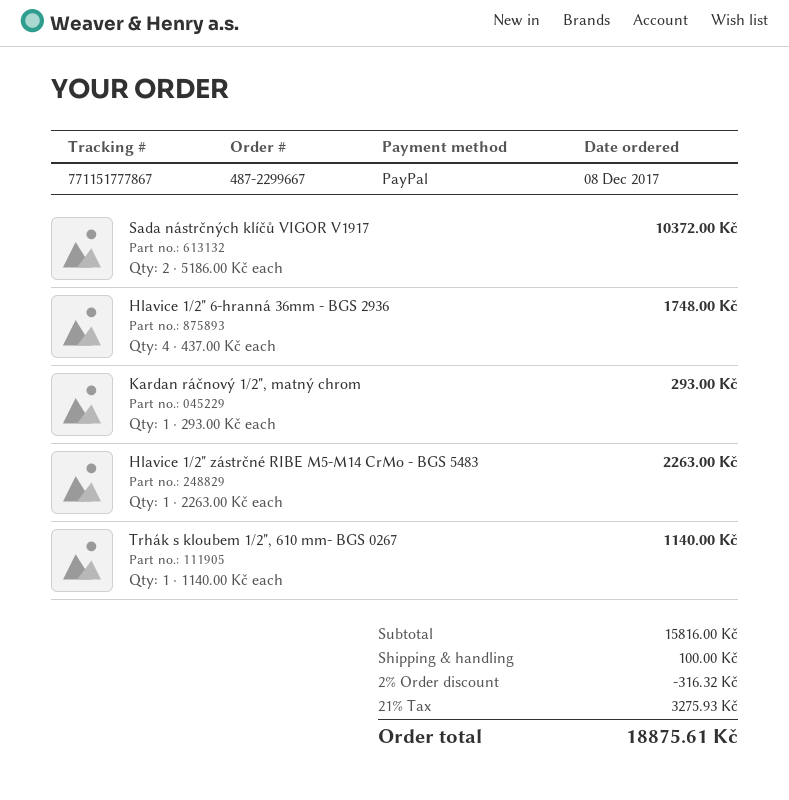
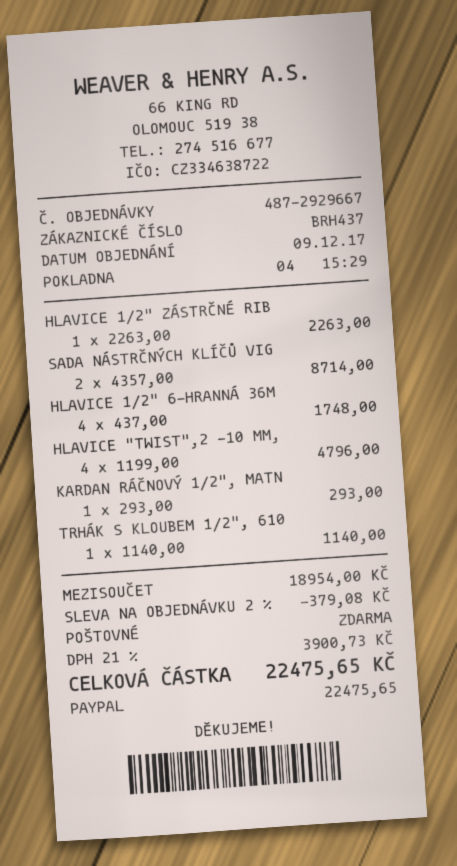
order number: 487-2299667 -> 487-2929667
order date: 2017-12-08 -> 2017-12-09
Sada nástrčných klíčů VIGOR V1917: 2 x 5186.00 = 10372.00 -> 2 x 4357.00 = 8714.00
HLAVICE "TWIST",2 -10 MM,: none -> 4 x 1199.00 = 4796.00
subtotal: 15816.00 -> 18954.00
discount: 2% = 316.32 -> 2% = 379.08
shipping: 100.00 -> 0.00
tax: 21% = 3275.93 -> 21% = 3900.73
total: 18875.61 -> 22475.65

